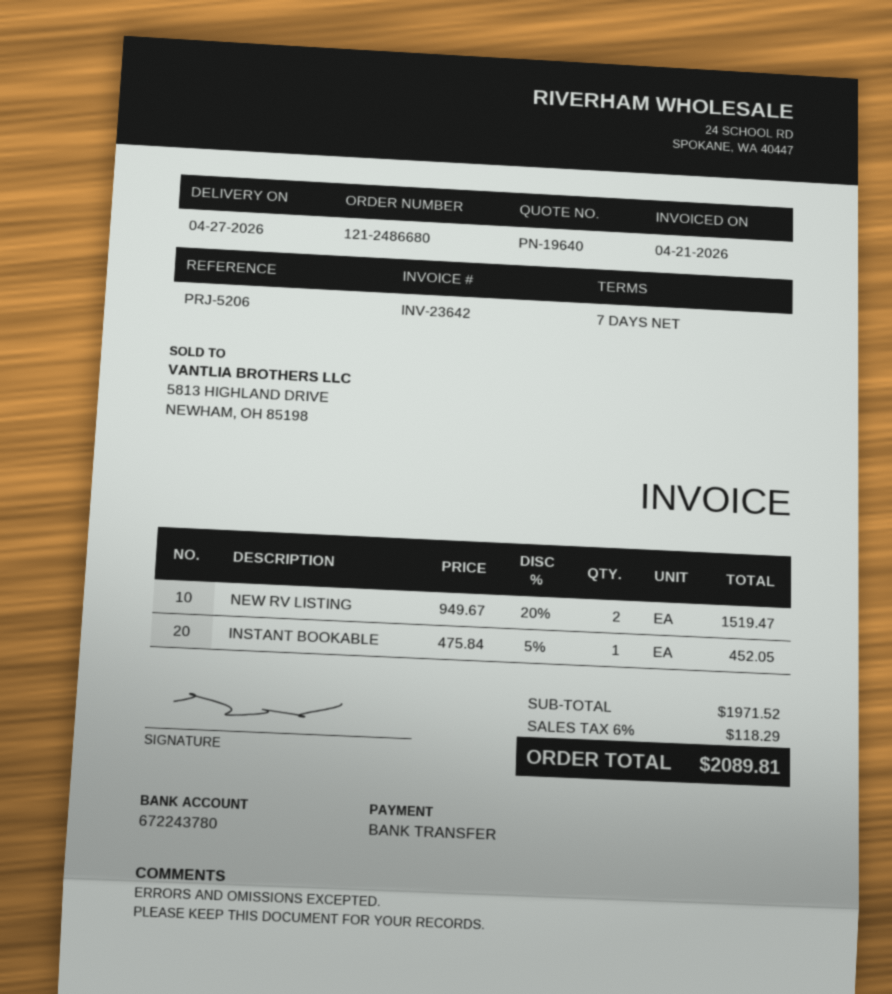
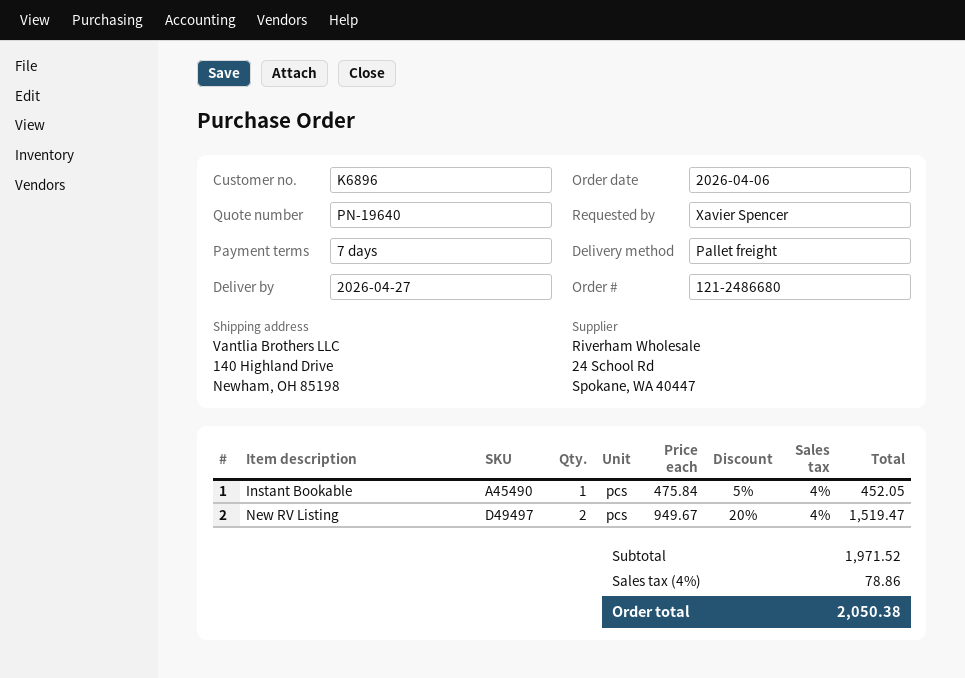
tax: 6% = 118.29 -> 4% = 78.86
total: 2089.81 -> 2050.38

